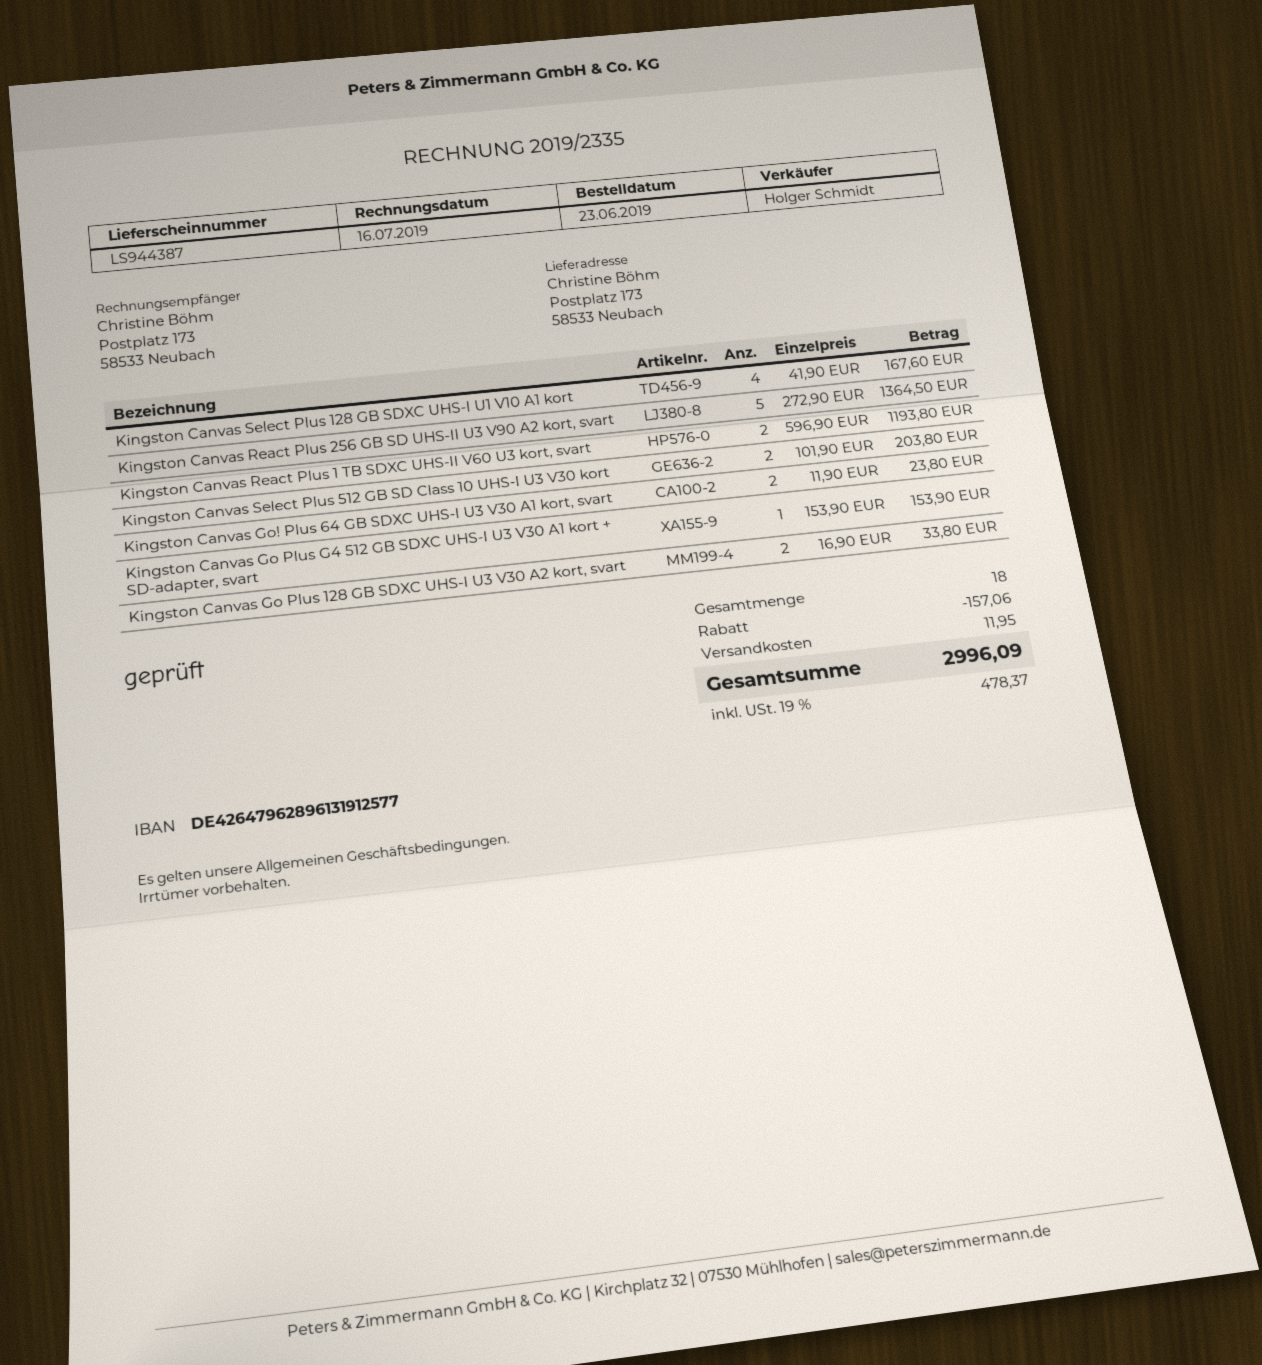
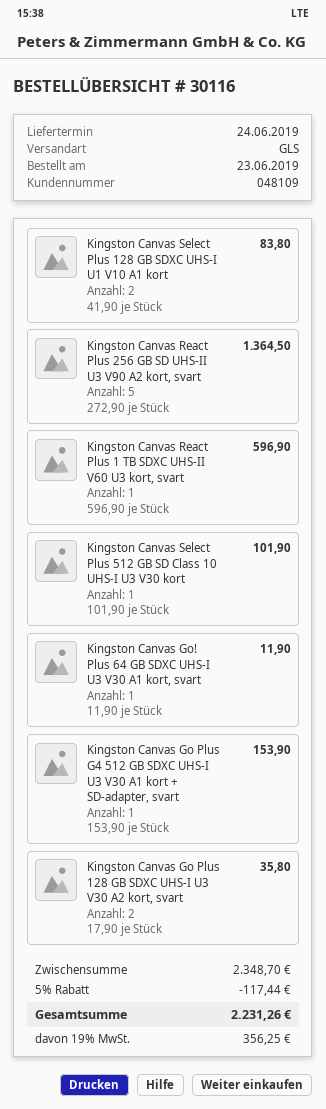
Kingston Canvas Select Plus 128 GB SDXC UHS-I U1 V10 A1 kort: 4 x 41.90 = 167.60 -> 2 x 41.90 = 83.80
Kingston Canvas React Plus 1 TB SDXC UHS-II V60 U3 kort, svart: 2 x 596.90 = 1193.80 -> 1 x 596.90 = 596.90
Kingston Canvas Select Plus 512 GB SD Class 10 UHS-I U3 V30 kort: 2 x 101.90 = 203.80 -> 1 x 101.90 = 101.90
Kingston Canvas Go! Plus 64 GB SDXC UHS-I U3 V30 A1 kort, svart: 2 x 11.90 = 23.80 -> 1 x 11.90 = 11.90
Kingston Canvas Go Plus 128 GB SDXC UHS-I U3 V30 A2 kort, svart: 2 x 16.90 = 33.80 -> 2 x 17.90 = 35.80
discount: 157.06 -> 117.44
shipping: 11.95 -> none
tax: 19% = 478.37 -> 19% = 356.25
total: 2996.09 -> 2231.26

